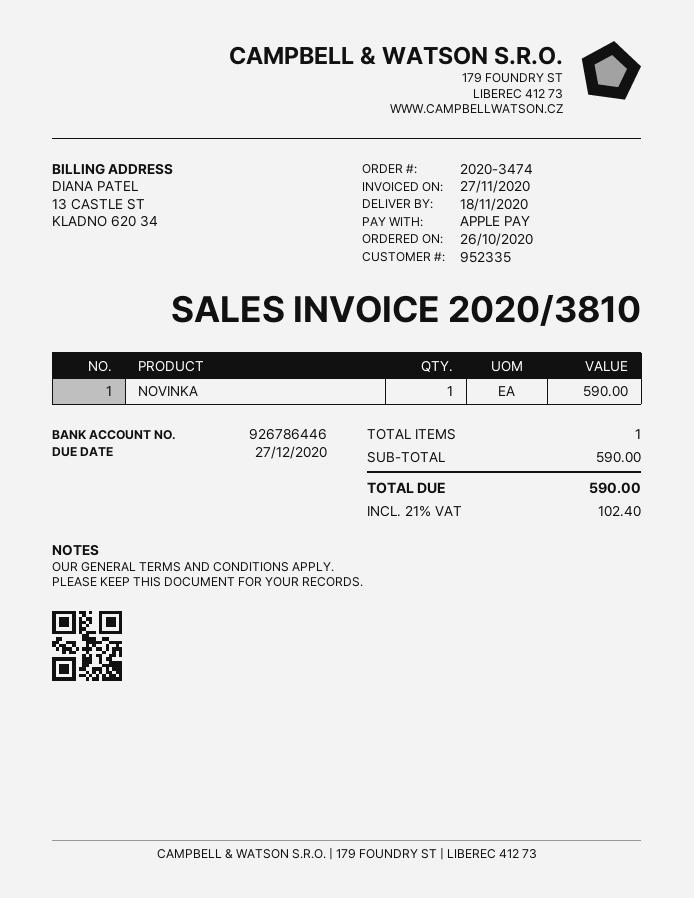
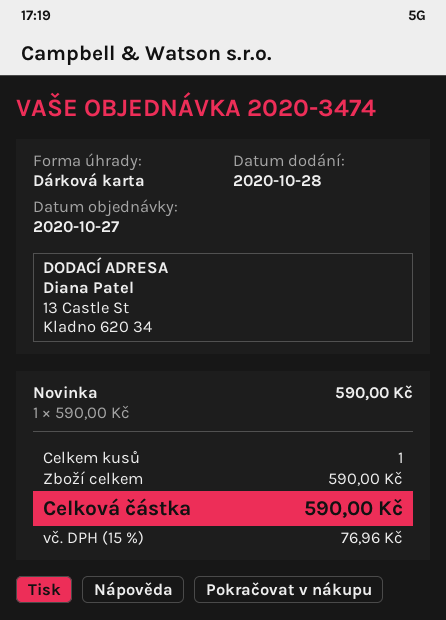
order date: 2020-10-26 -> 2020-10-27
delivery date: 2020-11-18 -> 2020-10-28
payment method: Apple Pay -> gift card
tax: 21% = 102.40 -> 15% = 76.96

